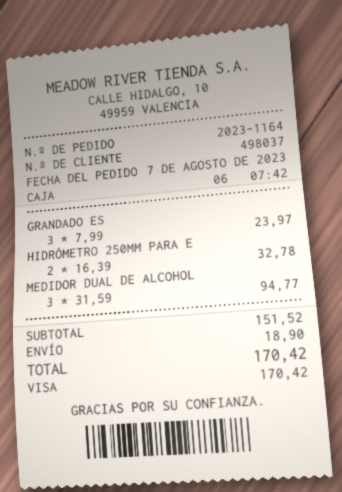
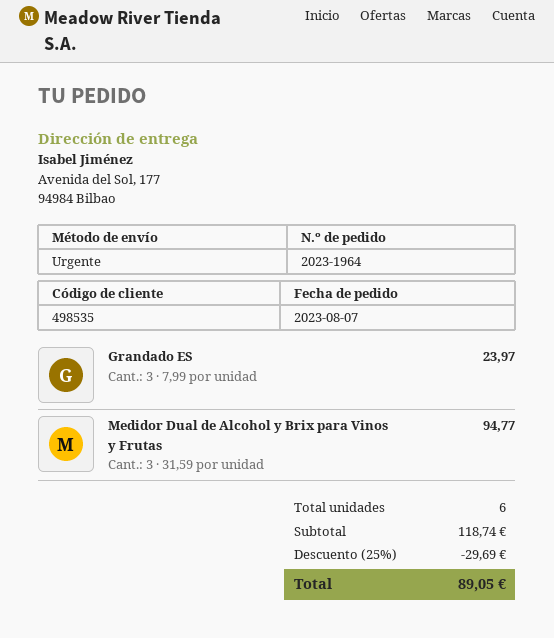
order number: 2023-1164 -> 2023-1964
customer number: 498037 -> 498535
HIDRÓMETRO 250MM PARA E: 2 x 16.39 = 32.78 -> none
subtotal: 151.52 -> 118.74
discount: none -> 25% = 29.69
shipping: 18.90 -> none
total: 170.42 -> 89.05

